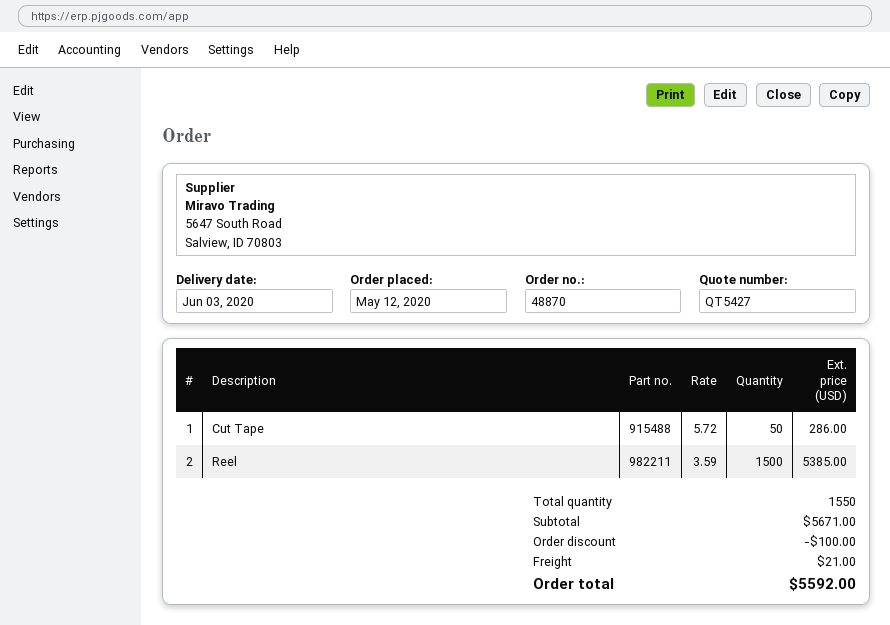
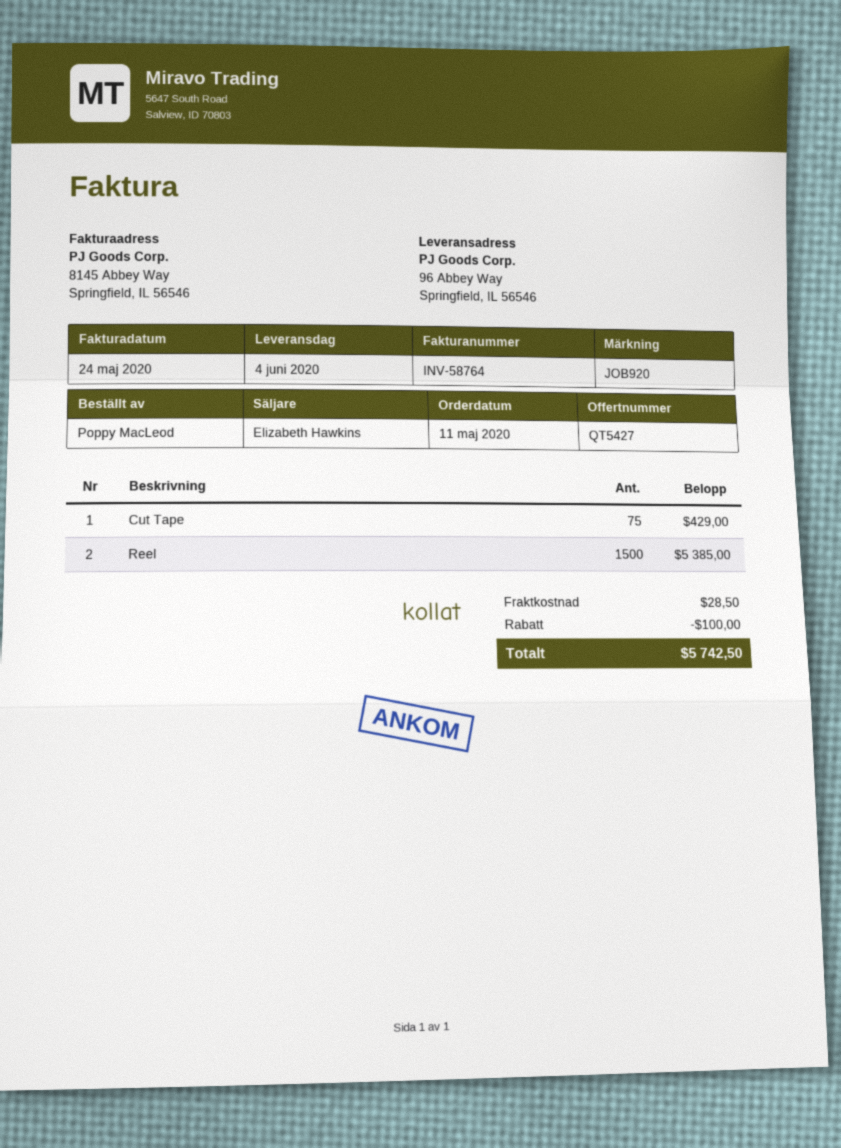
order date: 2020-05-12 -> 2020-05-11
delivery date: 2020-06-03 -> 2020-06-04
Cut Tape: 50 for 286.00 -> 75 for 429.00
shipping: 21.00 -> 28.50
total: 5592.00 -> 5742.50

